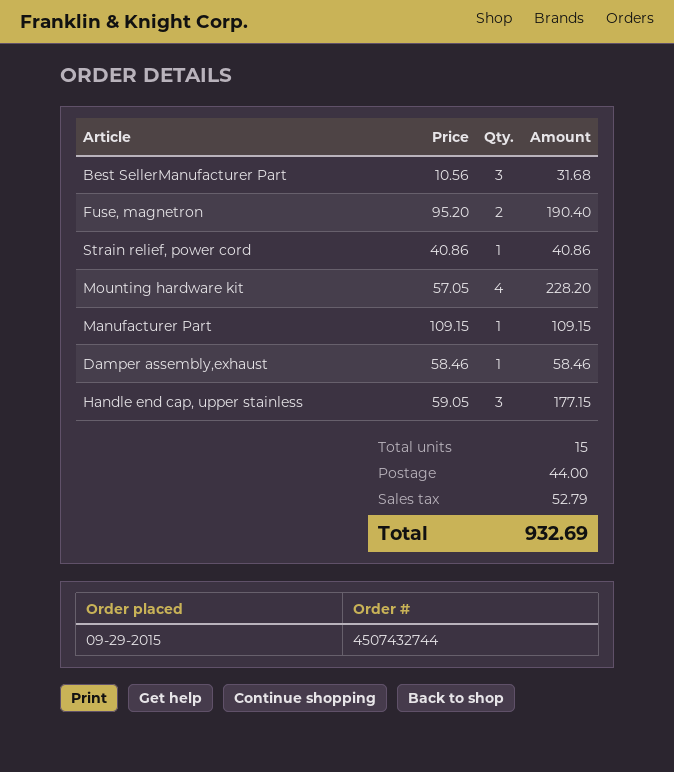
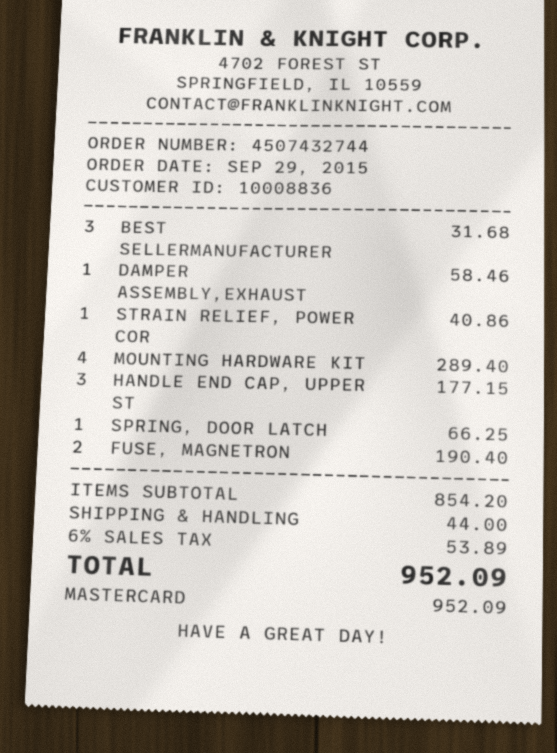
Mounting hardware kit: 4 for 228.20 -> 4 for 289.40
Manufacturer Part: 1 for 109.15 -> none
SPRING, DOOR LATCH: none -> 1 for 66.25
tax: 52.79 -> 53.89
total: 932.69 -> 952.09

